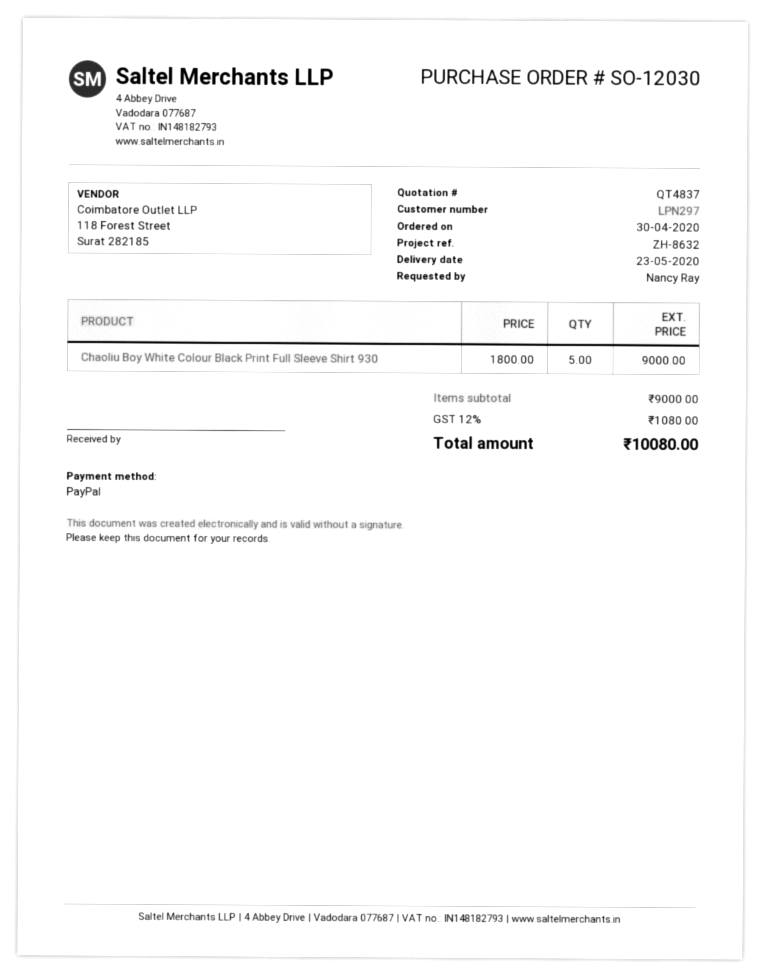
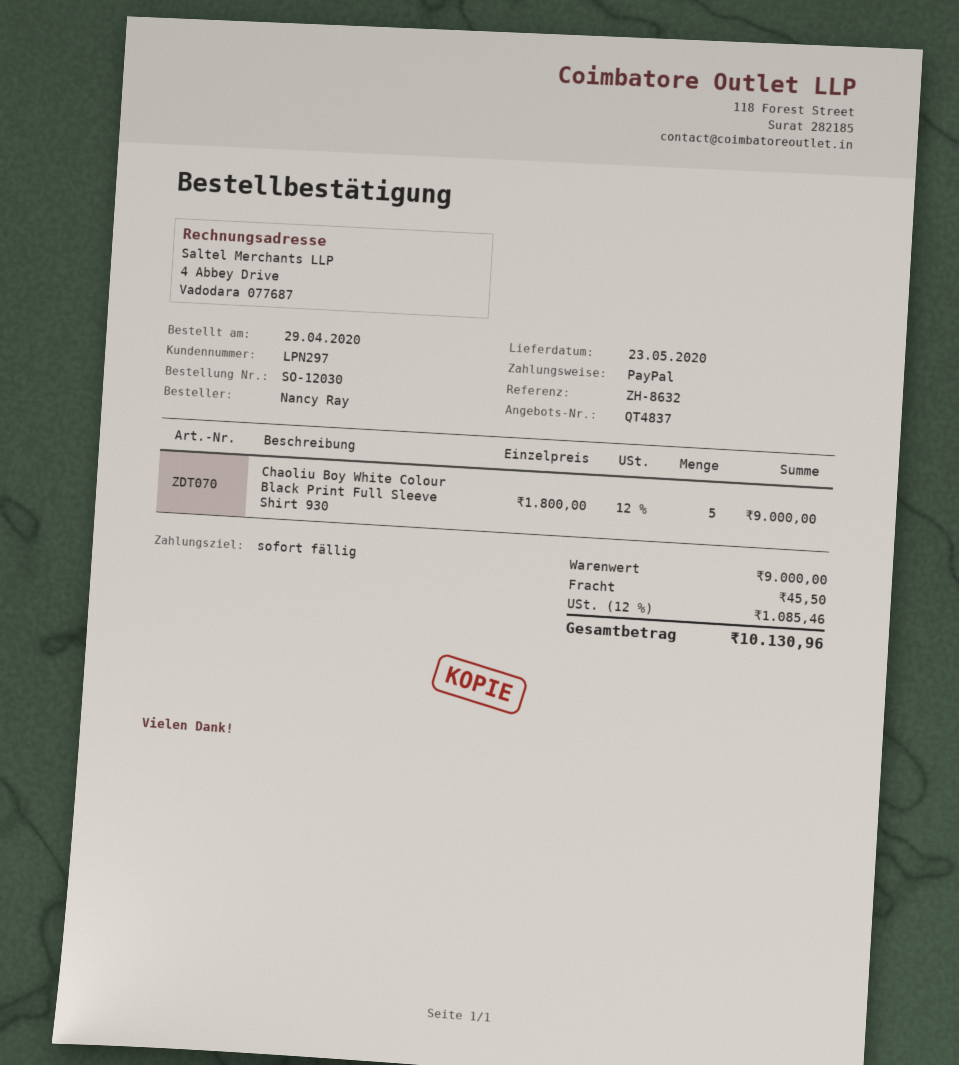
order date: 2020-04-30 -> 2020-04-29
shipping: none -> 45.50
tax: 12% = 1080.00 -> 12% = 1085.46
total: 10080.00 -> 10130.96

